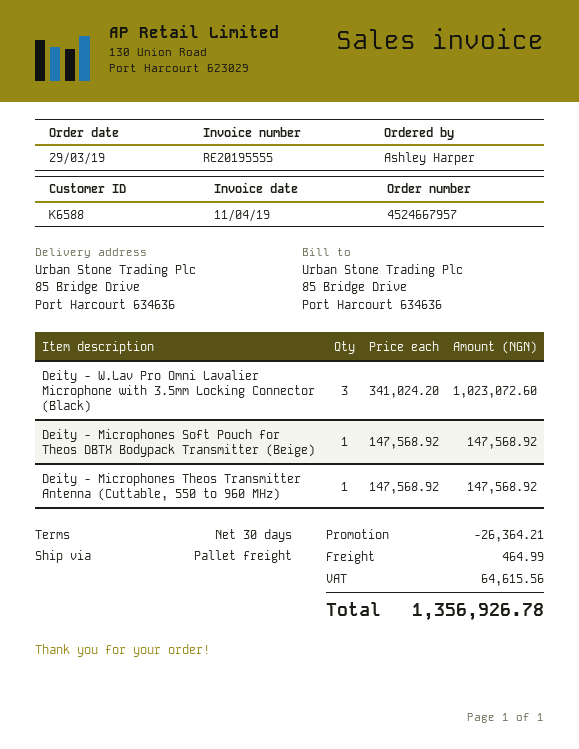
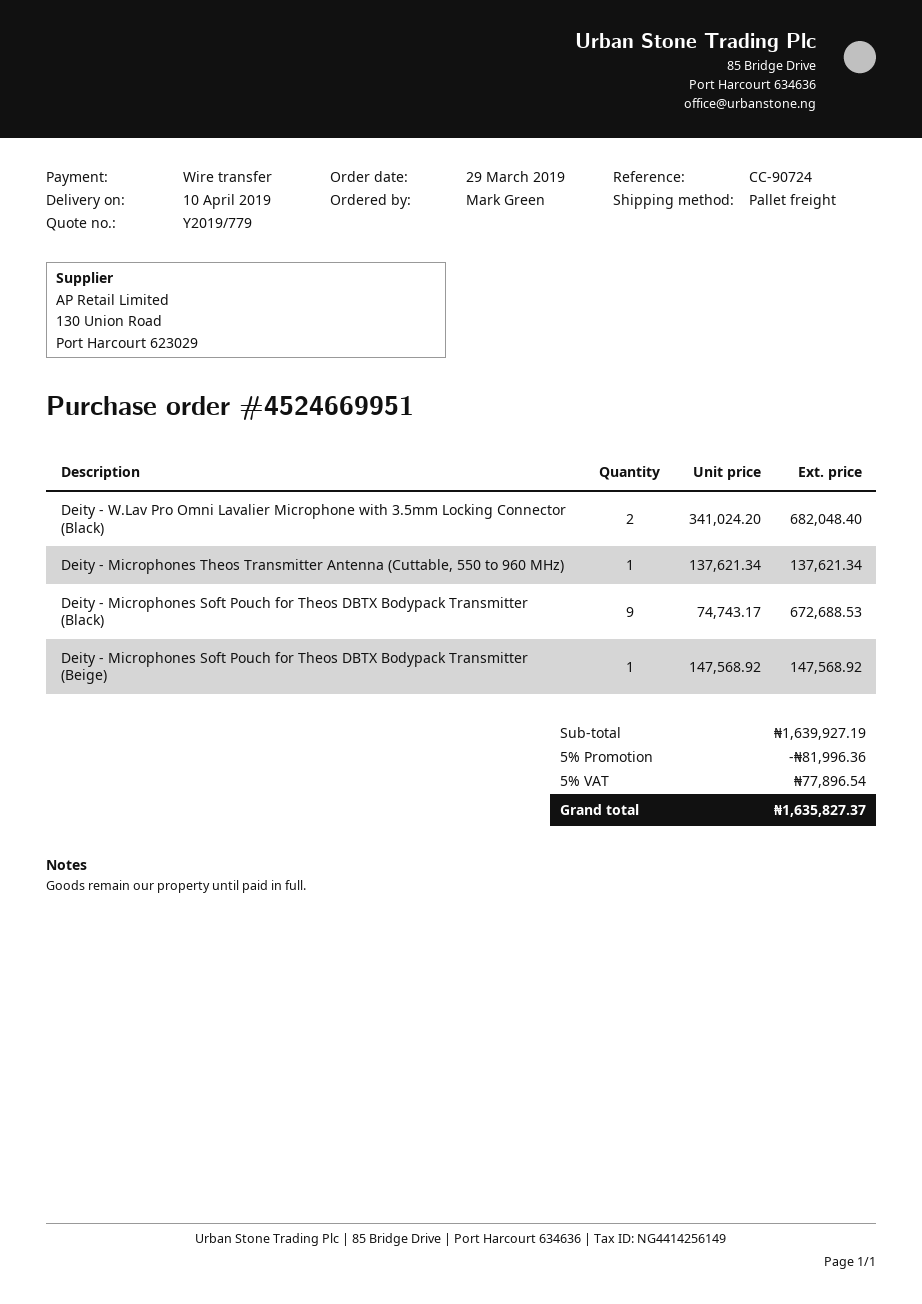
order number: 4524667957 -> 4524669951
ordered by: Ashley Harper -> Mark Green
Deity - W.Lav Pro Omni Lavalier Microphone with 3.5mm Locking Connector (Black): 3 x 341024.20 = 1023072.60 -> 2 x 341024.20 = 682048.40
Deity - Microphones Theos Transmitter Antenna (Cuttable, 550 to 960 MHz): 1 x 147568.92 = 147568.92 -> 1 x 137621.34 = 137621.34
Deity - Microphones Soft Pouch for Theos DBTX Bodypack Transmitter (Black): none -> 9 x 74743.17 = 672688.53
discount: 26364.21 -> 81996.36
shipping: 464.99 -> none
tax: 64615.56 -> 77896.54
total: 1356926.78 -> 1635827.37

